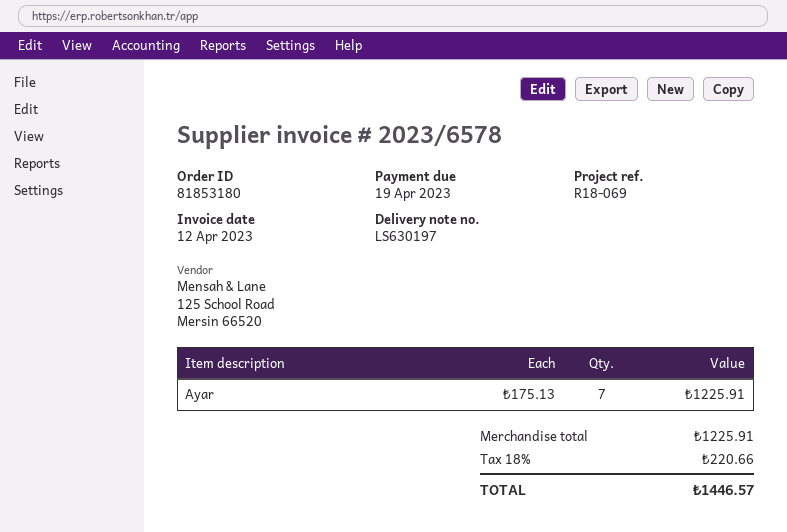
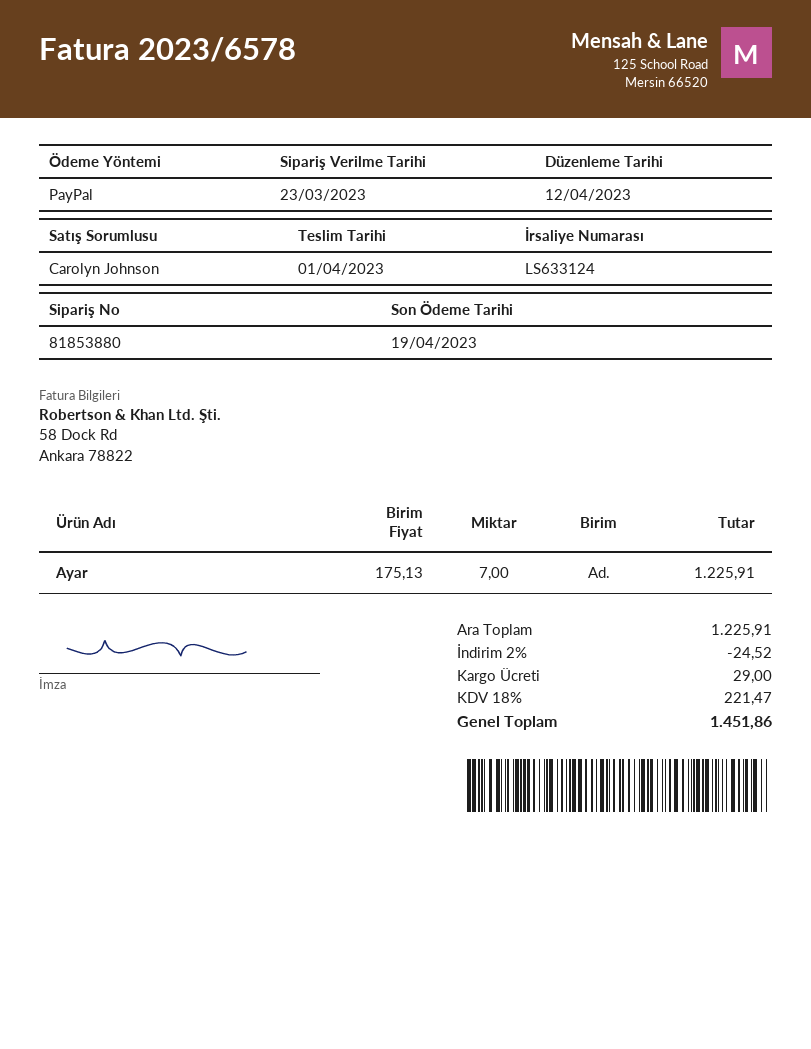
order number: 81853180 -> 81853880
delivery note number: LS630197 -> LS633124
discount: none -> 2% = 24.52
shipping: none -> 29.00
tax: 18% = 220.66 -> 18% = 221.47
total: 1446.57 -> 1451.86

